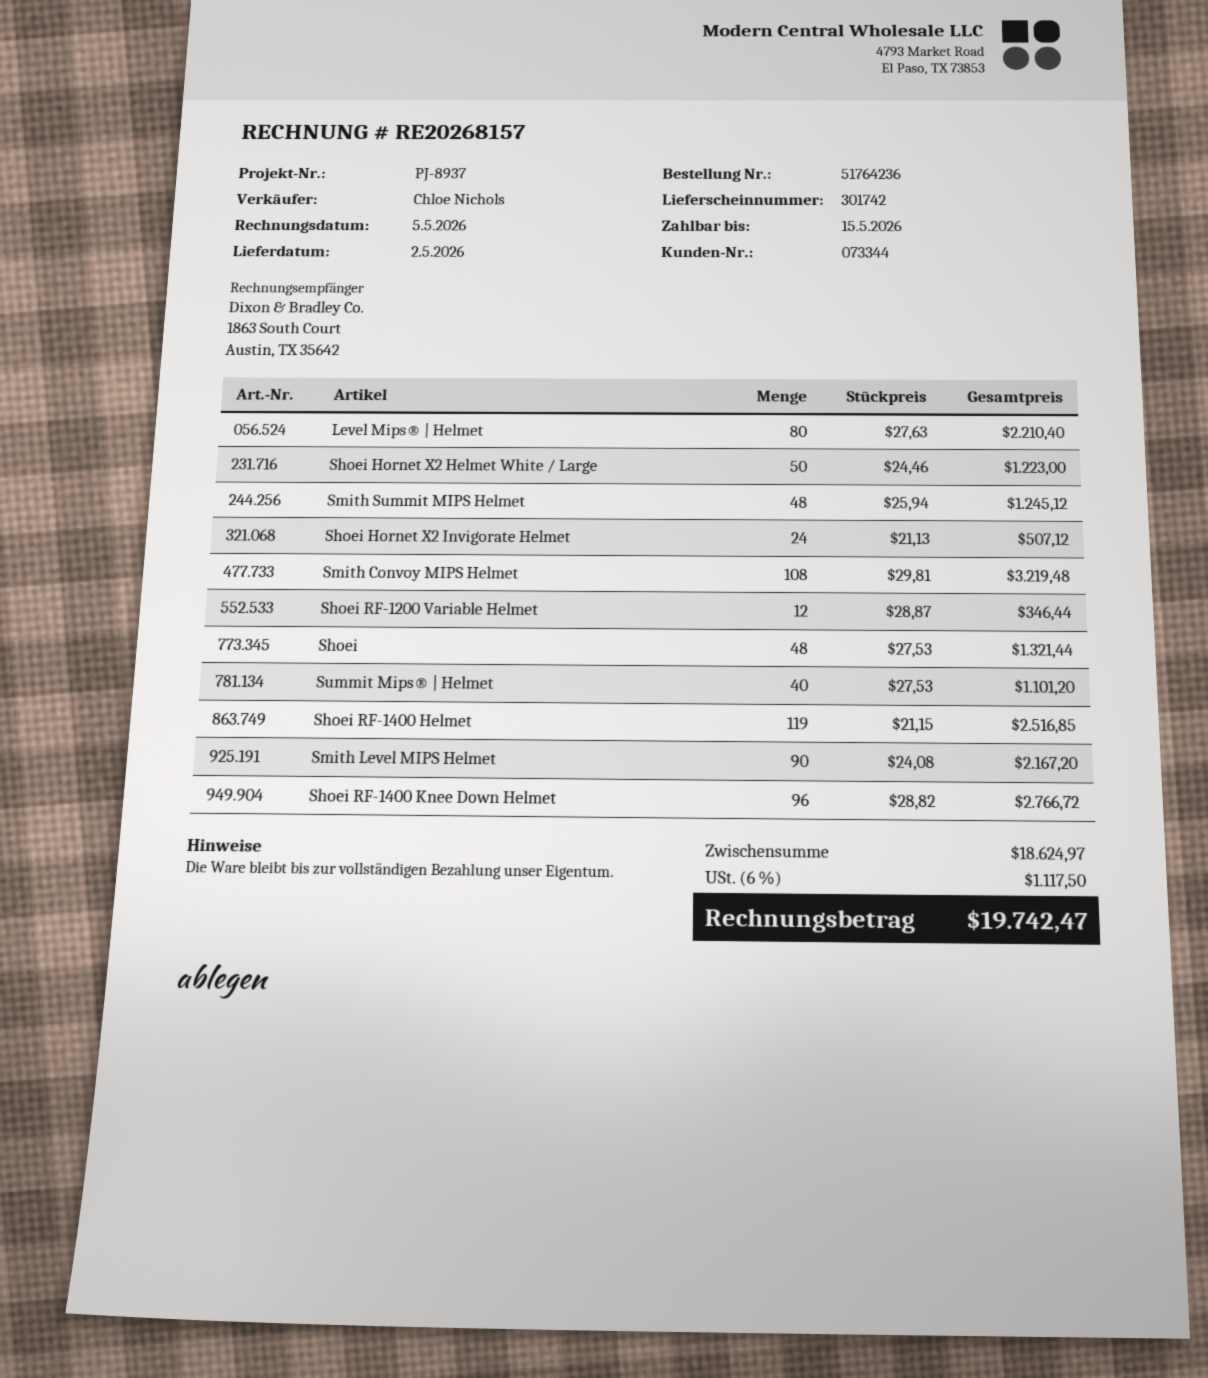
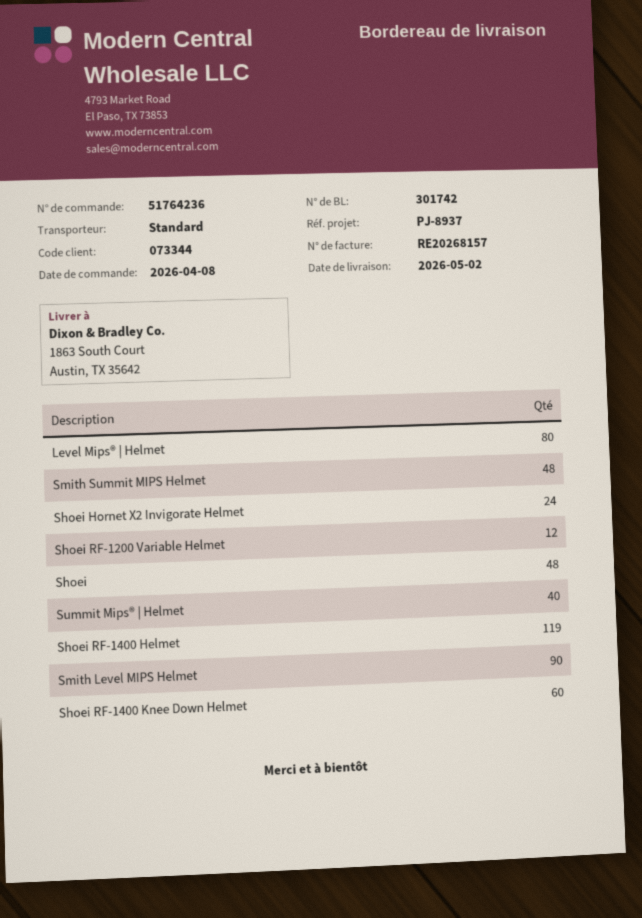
Shoei Hornet X2 Helmet White / Large: 50 -> none
Smith Convoy MIPS Helmet: 108 -> none
Shoei RF-1400 Knee Down Helmet: 96 -> 60

